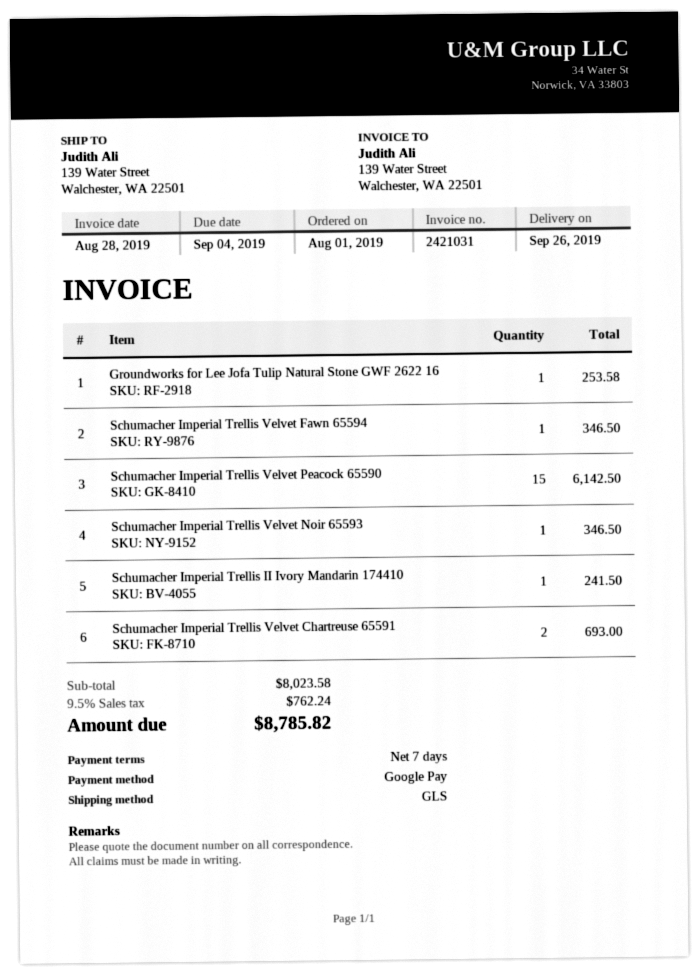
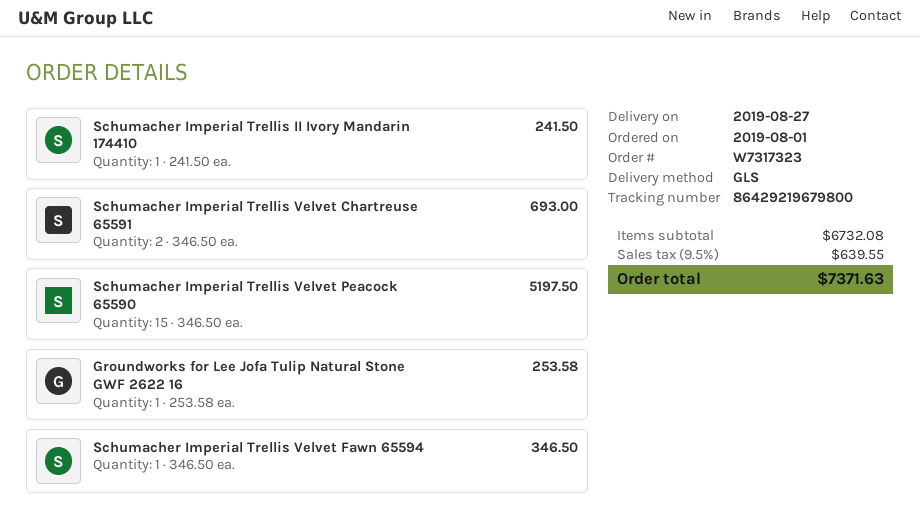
delivery date: 2019-09-26 -> 2019-08-27
Schumacher Imperial Trellis Velvet Peacock 65590: 15 for 6142.50 -> 15 for 5197.50
Schumacher Imperial Trellis Velvet Noir 65593: 1 for 346.50 -> none
subtotal: 8023.58 -> 6732.08
tax: 9.5% = 762.24 -> 9.5% = 639.55
total: 8785.82 -> 7371.63

